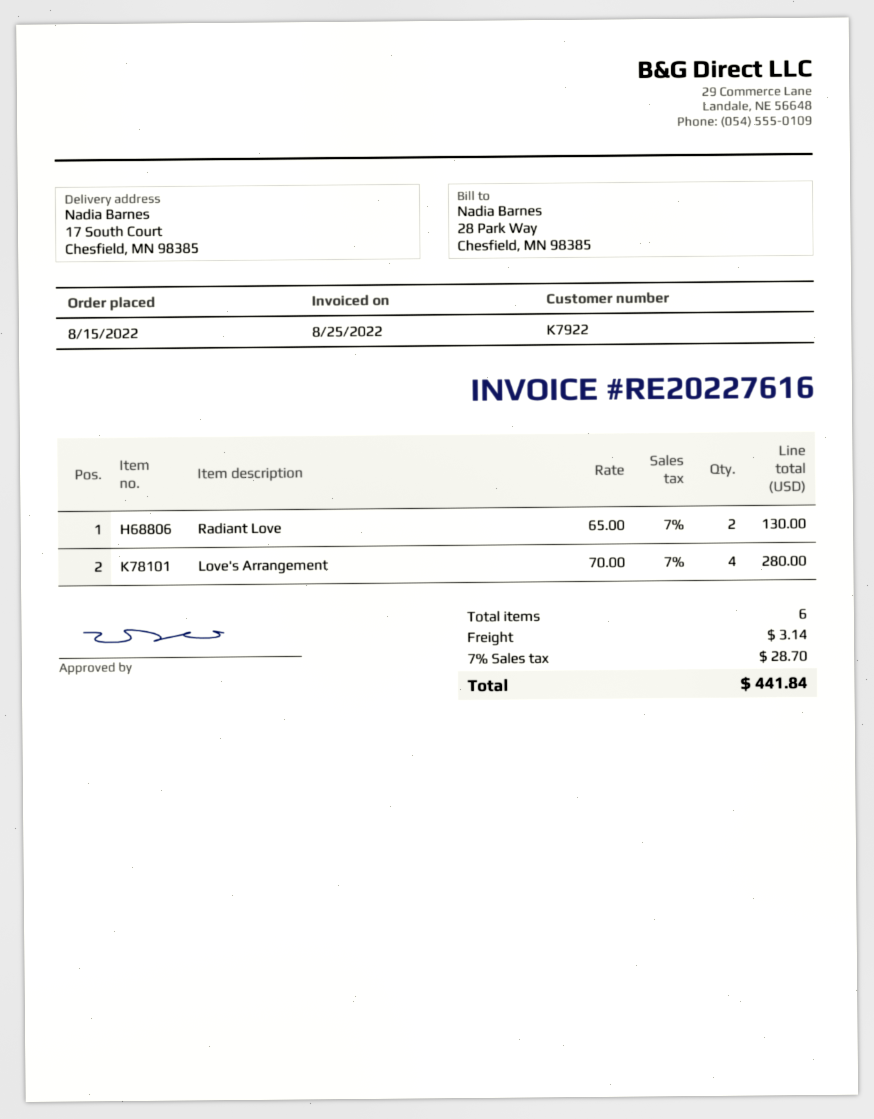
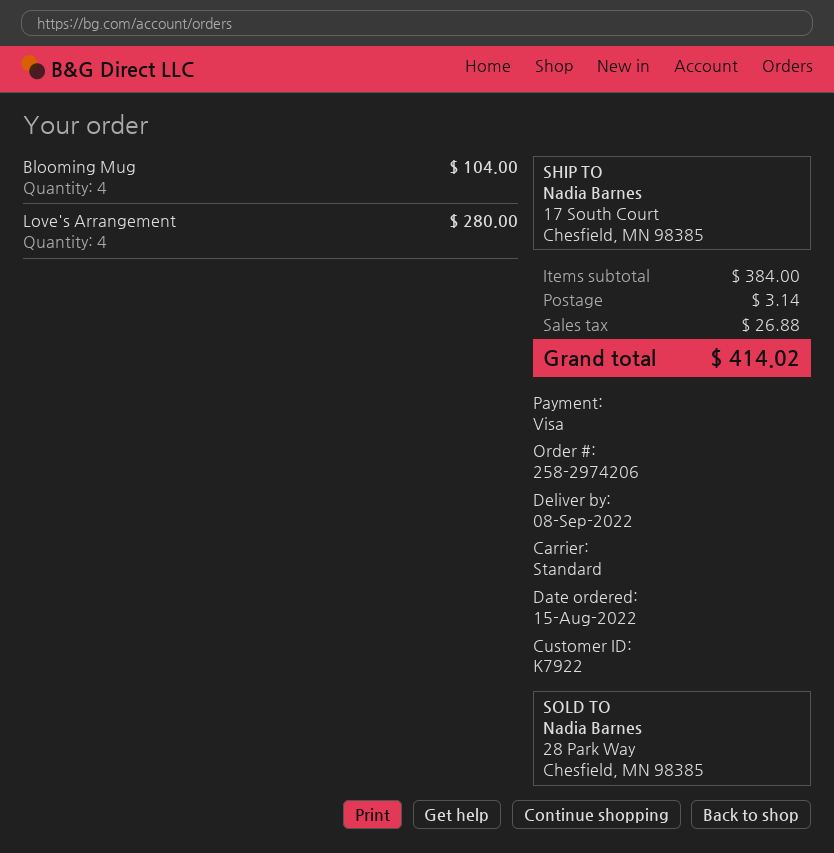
Radiant Love: 2 for 130.00 -> none
Blooming Mug: none -> 4 for 104.00
tax: 28.70 -> 26.88
total: 441.84 -> 414.02

